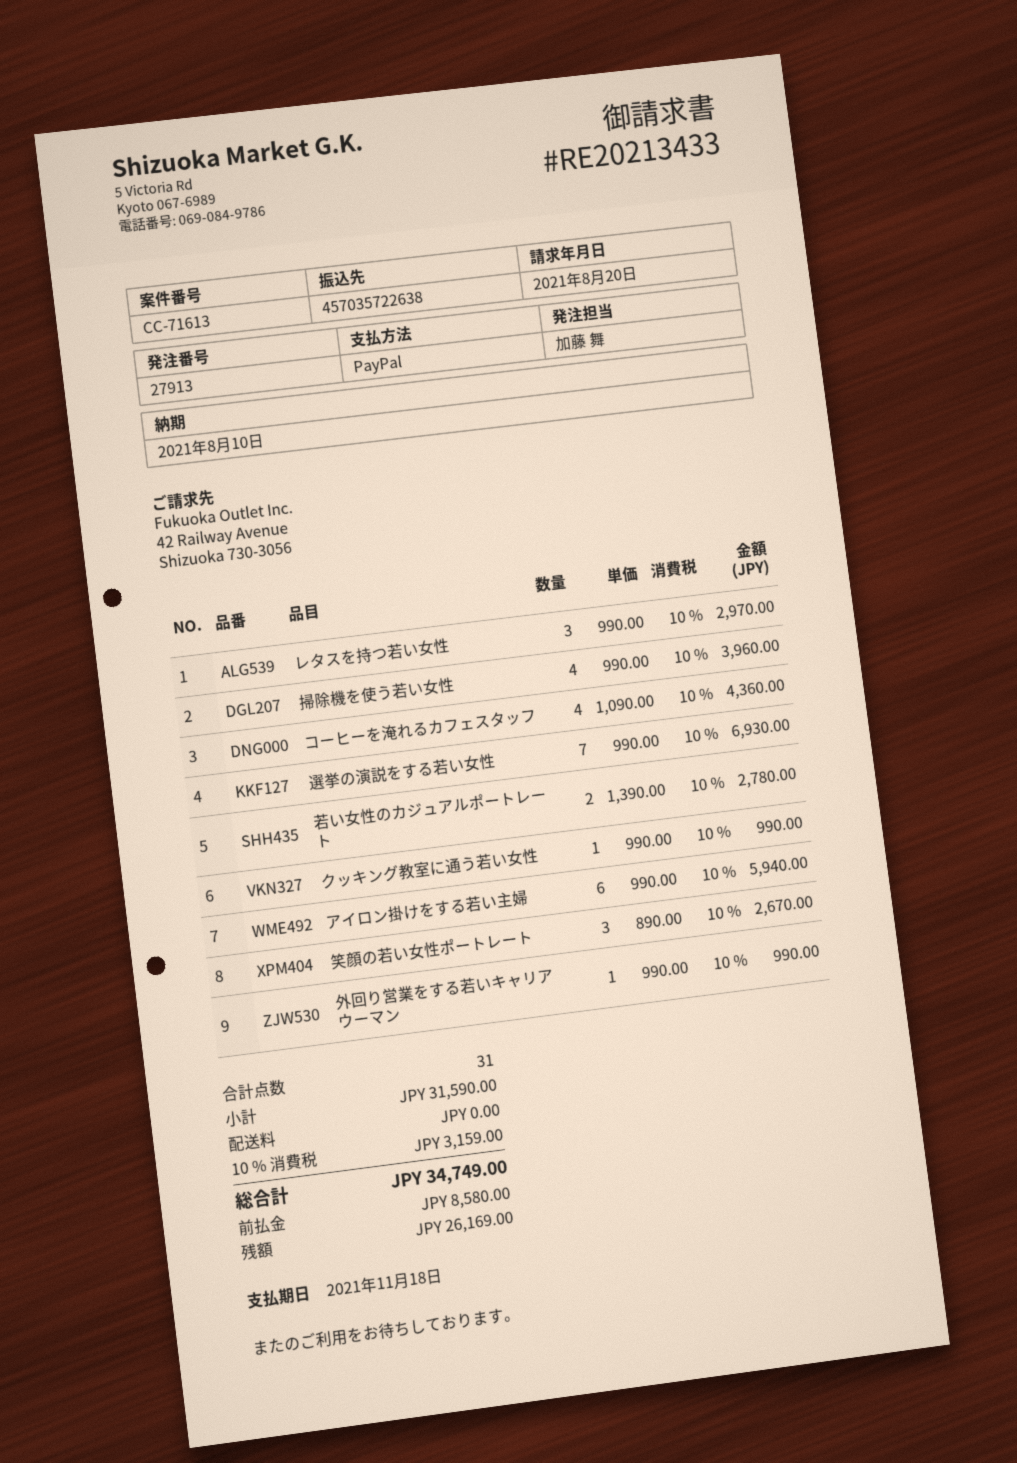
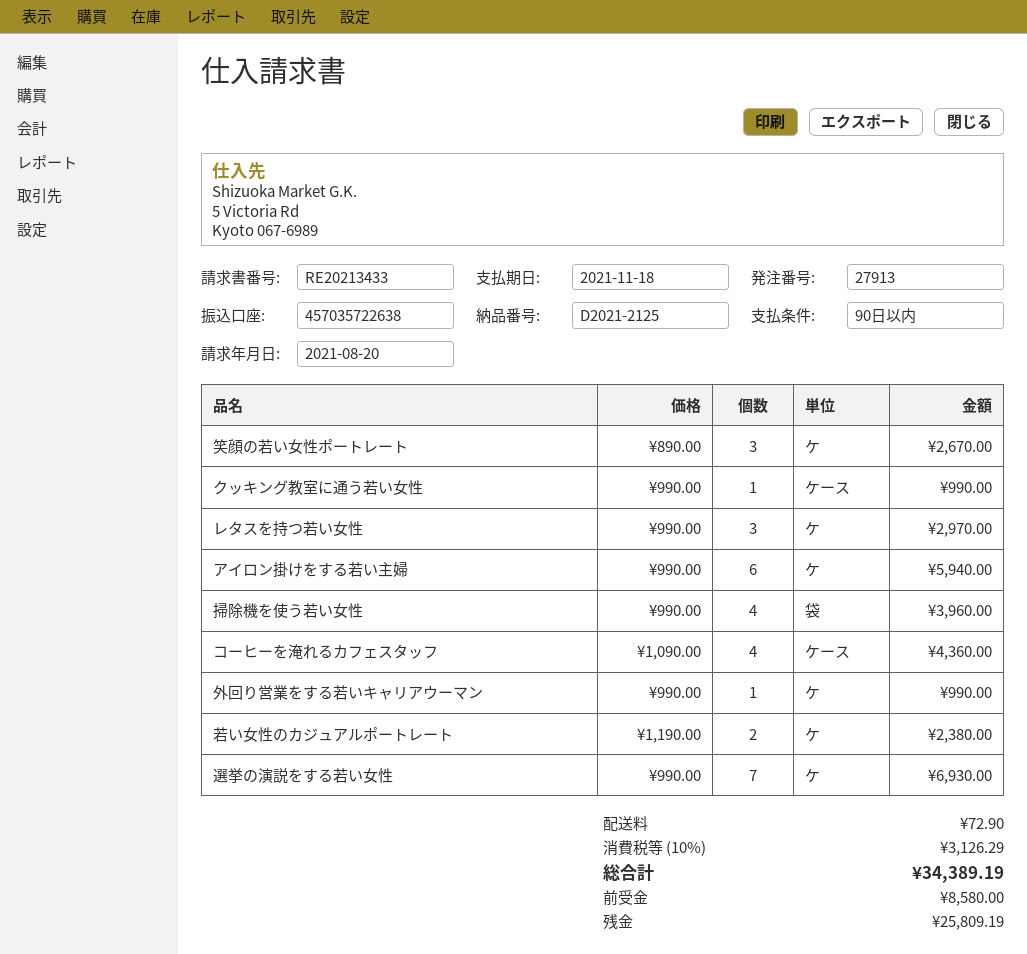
若い女性のカジュアルポートレート: 2 x 1390.00 = 2780.00 -> 2 x 1190.00 = 2380.00
shipping: 0.00 -> 72.90
tax: 10% = 3159.00 -> 10% = 3126.29
total: 34749.00 -> 34389.19
balance: 26169.00 -> 25809.19

